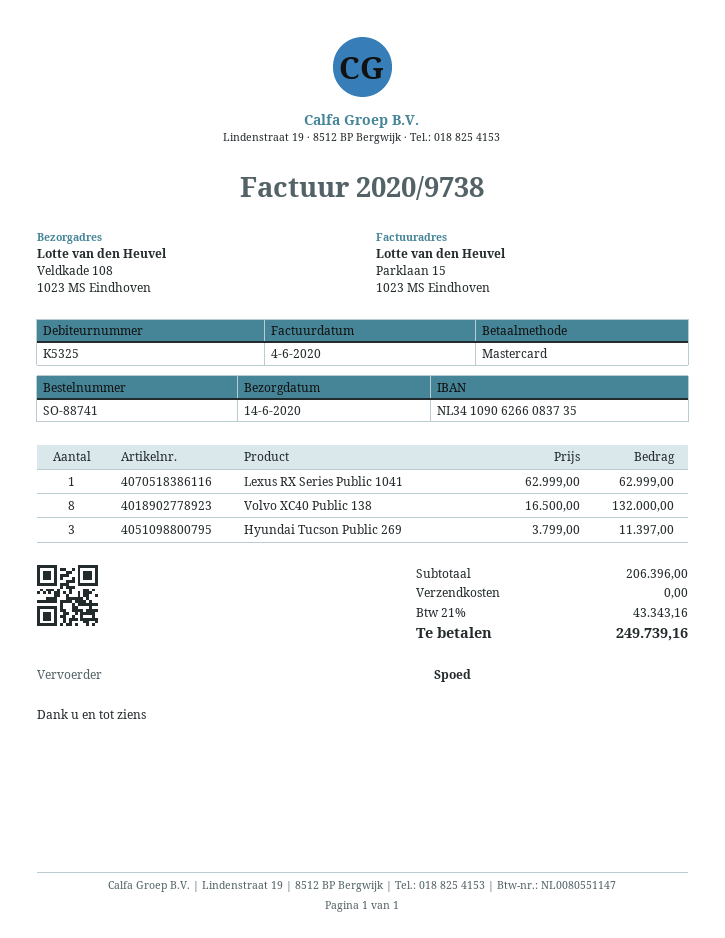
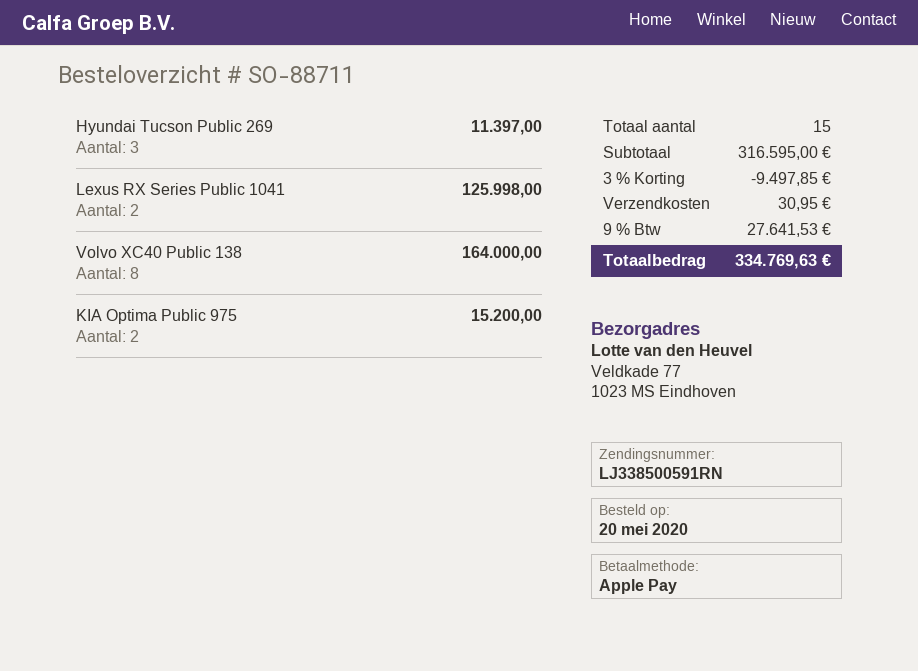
order number: SO-88741 -> SO-88711
payment method: Mastercard -> Apple Pay
ship to: Veldkade 108, 1023 MS Eindhoven -> Veldkade 77, 1023 MS Eindhoven
Lexus RX Series Public 1041: 1 for 62999.00 -> 2 for 125998.00
Volvo XC40 Public 138: 8 for 132000.00 -> 8 for 164000.00
KIA Optima Public 975: none -> 2 for 15200.00
subtotal: 206396.00 -> 316595.00
discount: none -> 3% = 9497.85
shipping: 0.00 -> 30.95
tax: 21% = 43343.16 -> 9% = 27641.53
total: 249739.16 -> 334769.63

